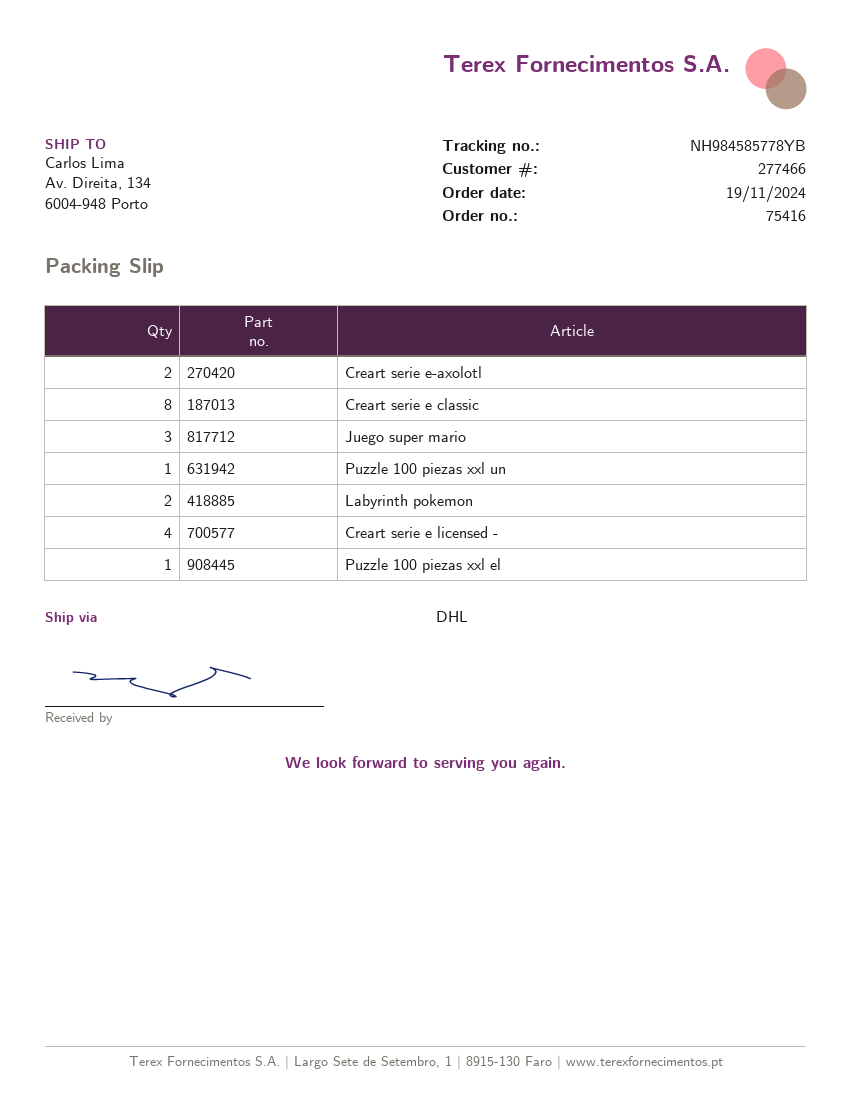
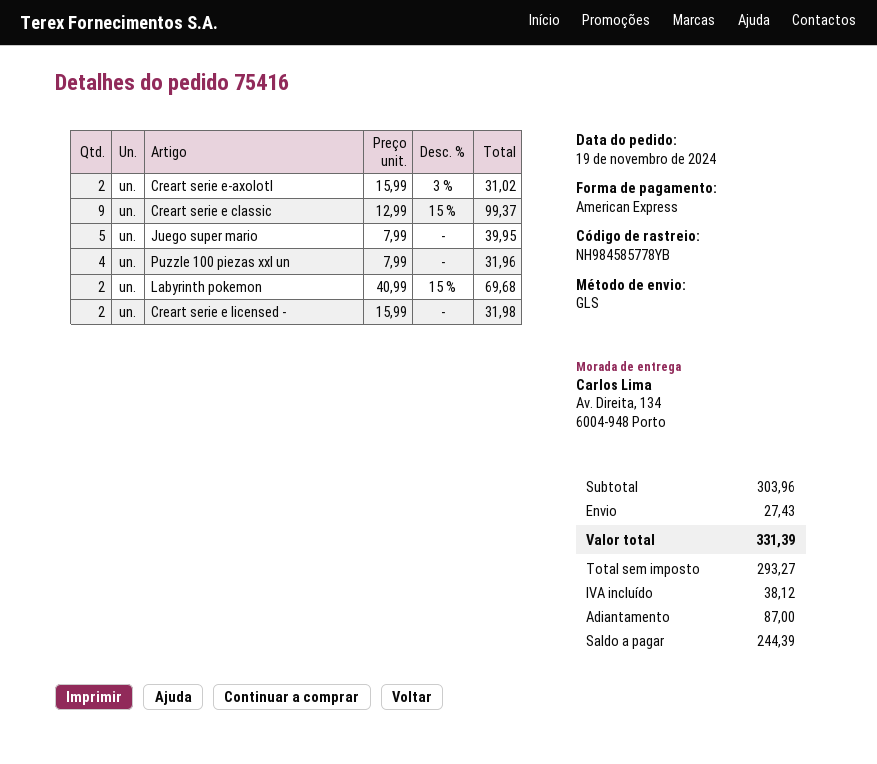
shipping method: DHL -> GLS
Creart serie e classic: 8 -> 9
Juego super mario: 3 -> 5
Puzzle 100 piezas xxl un: 1 -> 4
Creart serie e licensed -: 4 -> 2
Puzzle 100 piezas xxl el: 1 -> none

